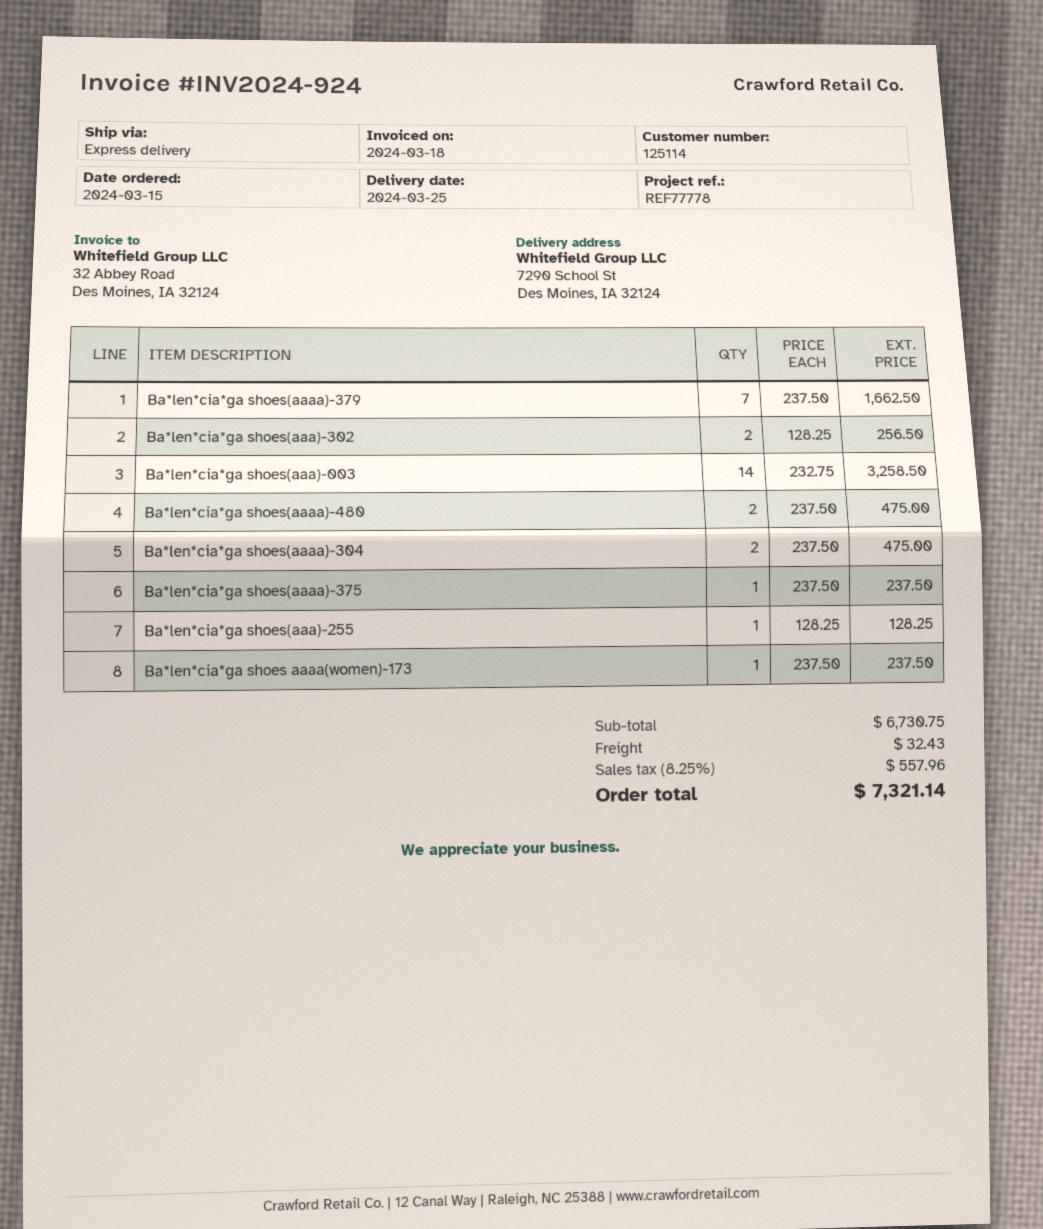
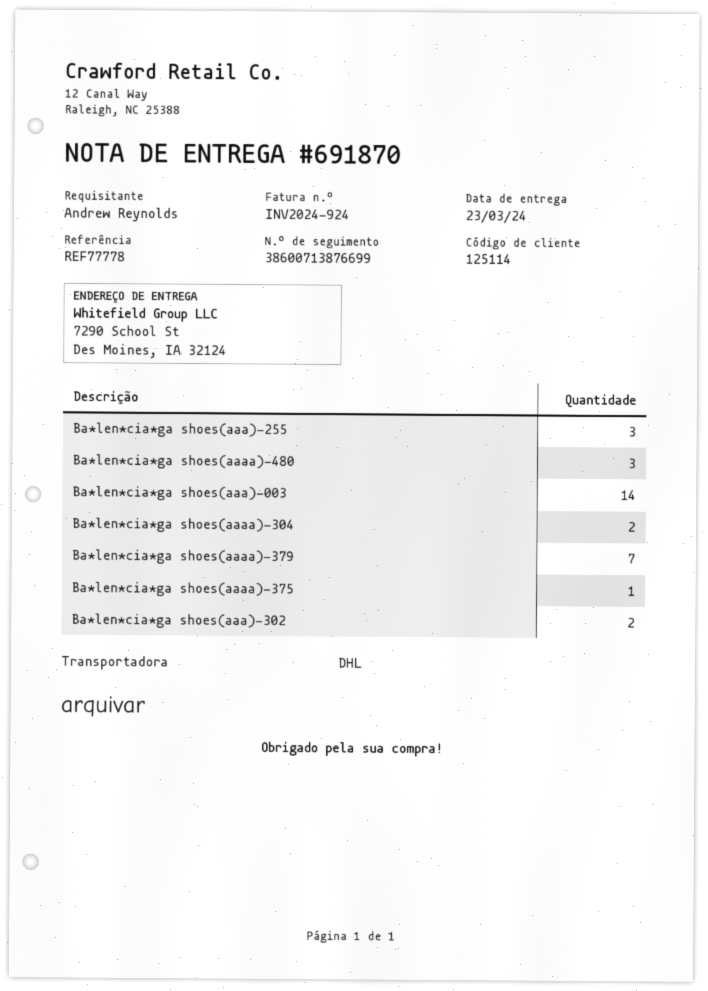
delivery date: 2024-03-25 -> 2024-03-23
shipping method: express -> DHL
Ba*len*cia*ga shoes(aaaa)-480: 2 -> 3
Ba*len*cia*ga shoes(aaa)-255: 1 -> 3
Ba*len*cia*ga shoes aaaa(women)-173: 1 -> none

